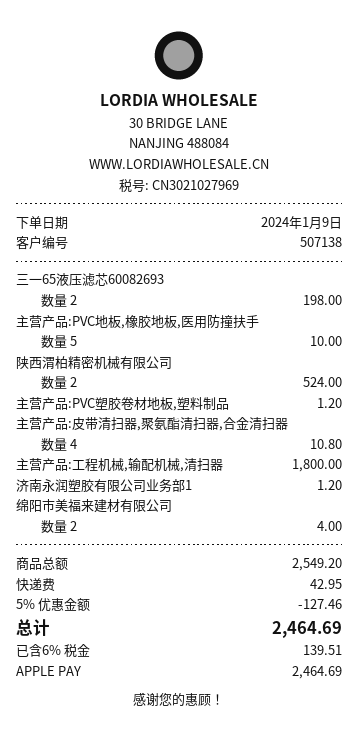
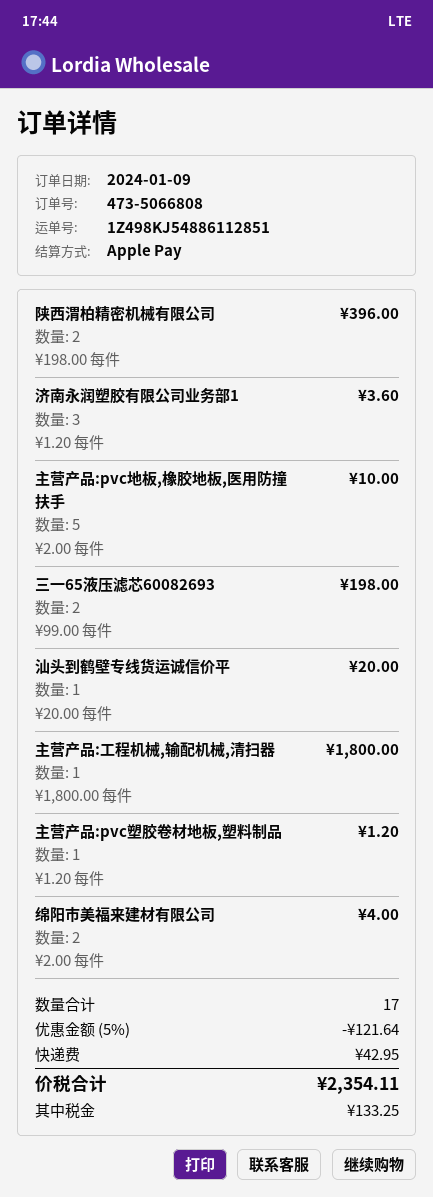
陕西渭柏精密机械有限公司: 2 for 524.00 -> 2 for 396.00
主营产品:皮带清扫器,聚氨酯清扫器,合金清扫器: 4 for 10.80 -> none
济南永润塑胶有限公司业务部1: 1 for 1.20 -> 3 for 3.60
汕头到鹤壁专线货运诚信价平: none -> 1 for 20.00
discount: 5% = 127.46 -> 5% = 121.64
tax: 139.51 -> 133.25
total: 2464.69 -> 2354.11

